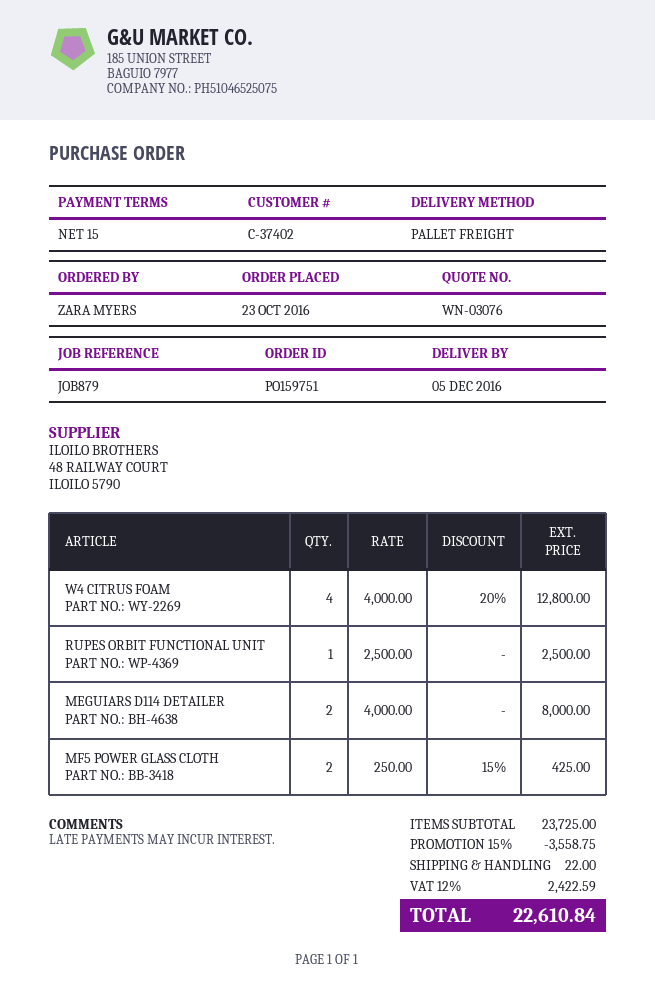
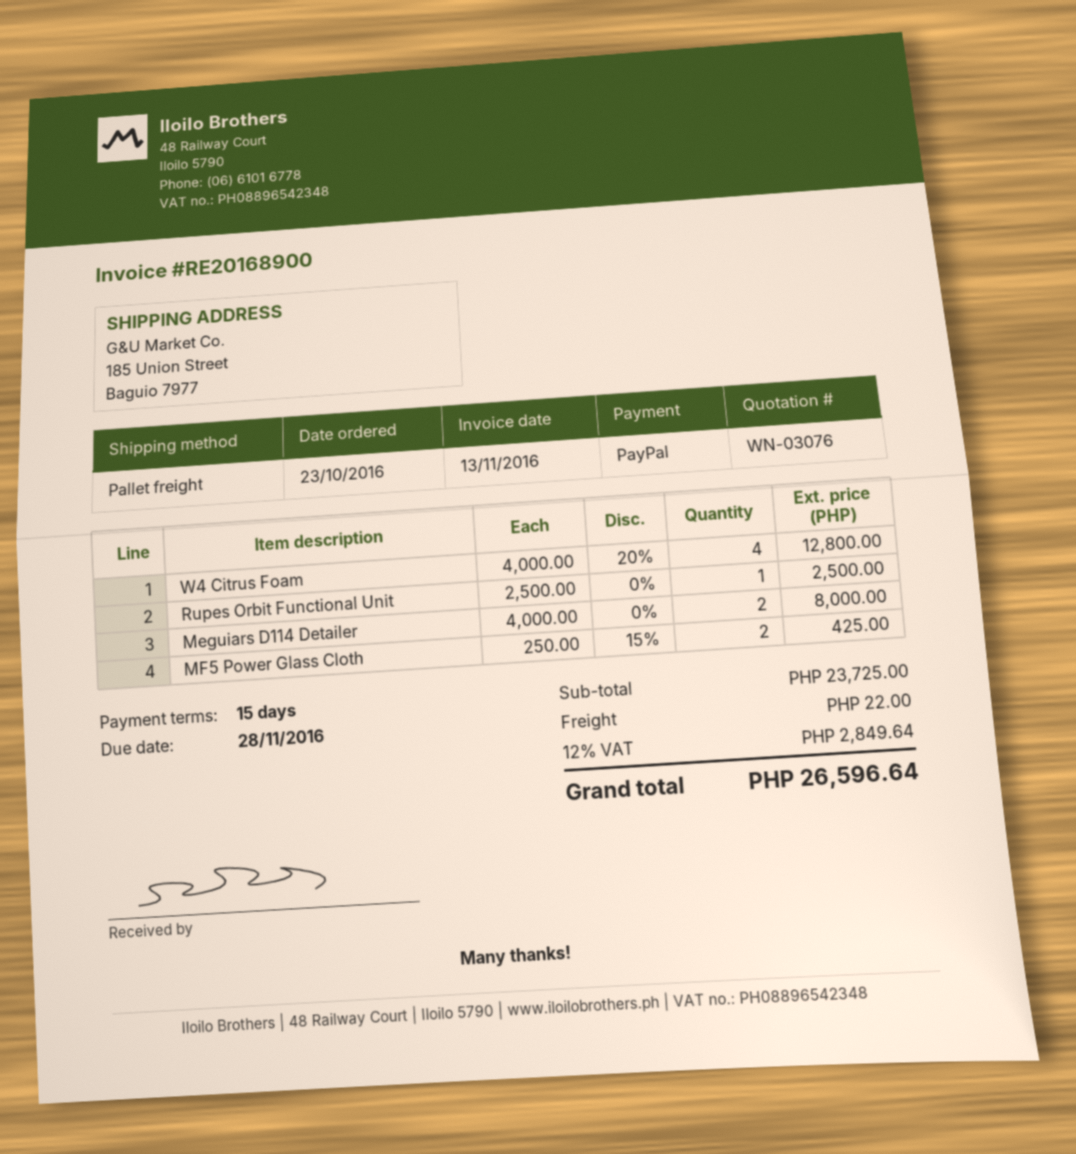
discount: 15% = 3558.75 -> none
tax: 12% = 2422.59 -> 12% = 2849.64
total: 22610.84 -> 26596.64

